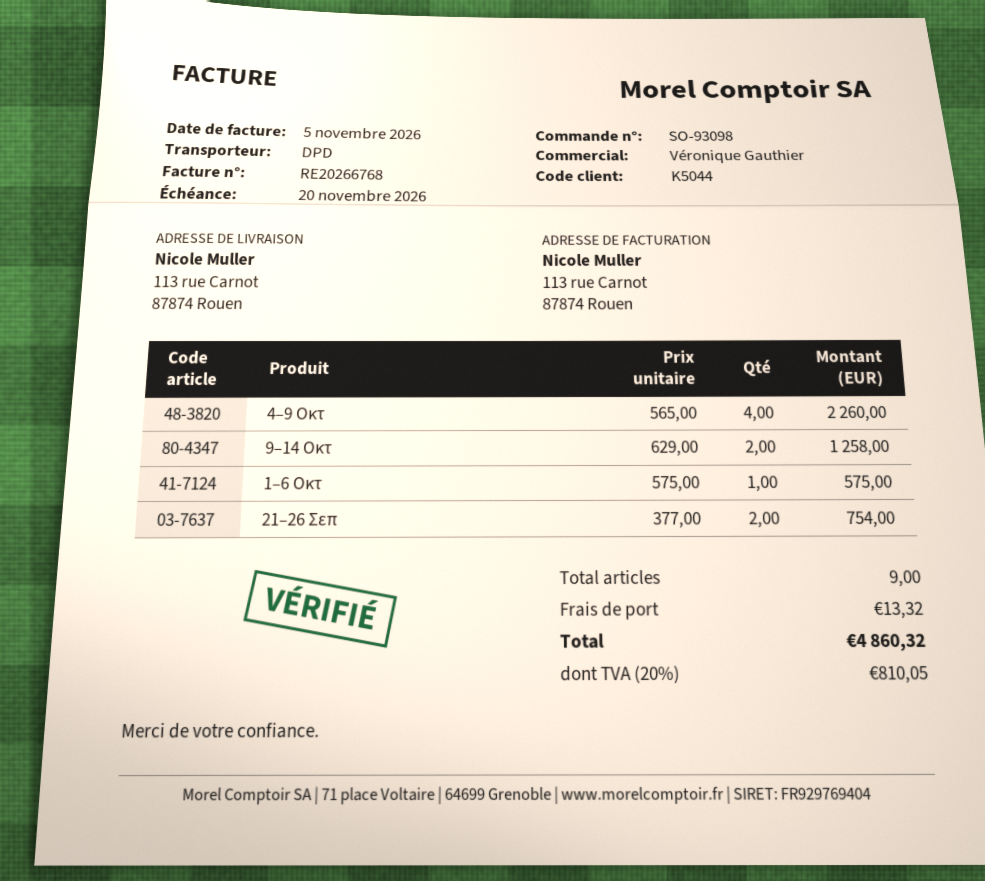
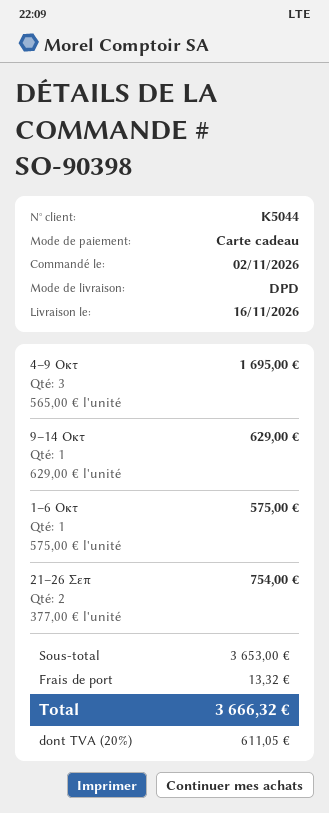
order number: SO-93098 -> SO-90398
4–9 Οκτ: 4 x 565.00 = 2260.00 -> 3 x 565.00 = 1695.00
9–14 Οκτ: 2 x 629.00 = 1258.00 -> 1 x 629.00 = 629.00
tax: 20% = 810.05 -> 20% = 611.05
total: 4860.32 -> 3666.32

